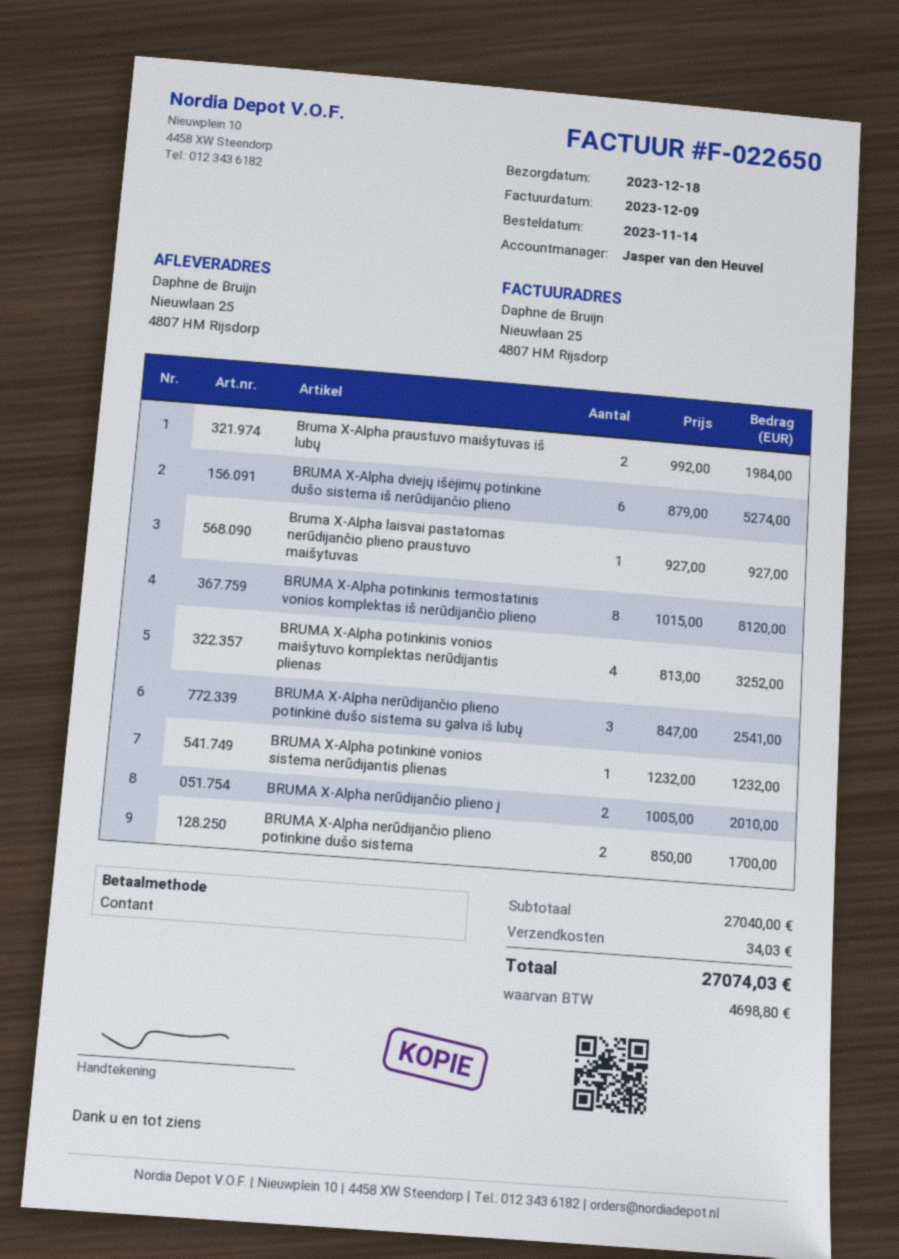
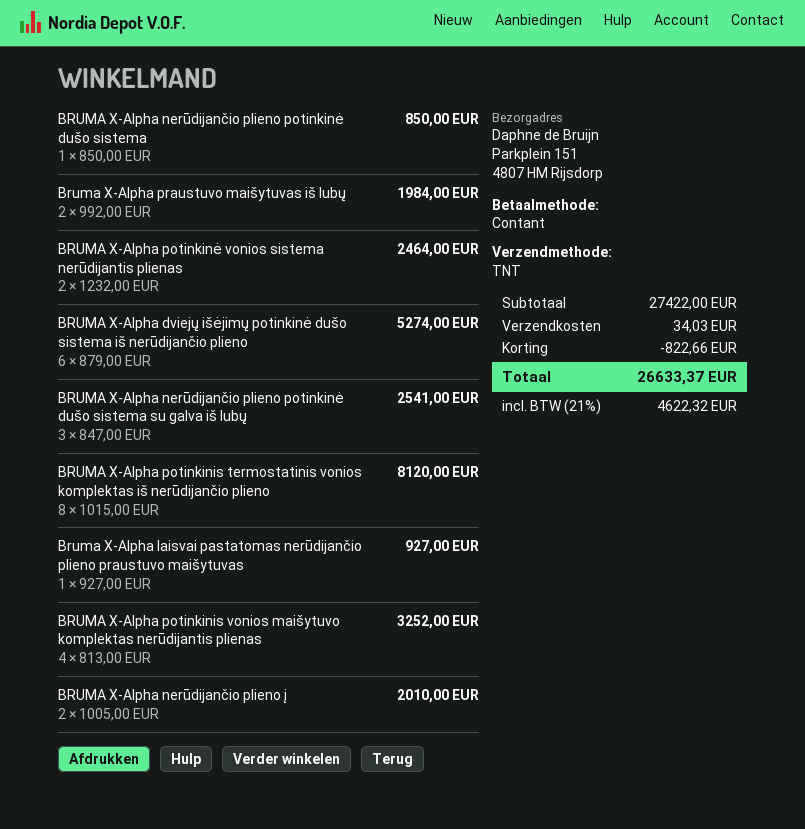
ship to: Nieuwlaan 25, 4807 HM Rijsdorp -> Parkplein 151, 4807 HM Rijsdorp
BRUMA X-Alpha potinkinė vonios sistema nerūdijantis plienas: 1 x 1232.00 = 1232.00 -> 2 x 1232.00 = 2464.00
BRUMA X-Alpha nerūdijančio plieno potinkinė dušo sistema: 2 x 850.00 = 1700.00 -> 1 x 850.00 = 850.00
subtotal: 27040.00 -> 27422.00
discount: none -> 822.66
tax: 4698.80 -> 4622.32
total: 27074.03 -> 26633.37

